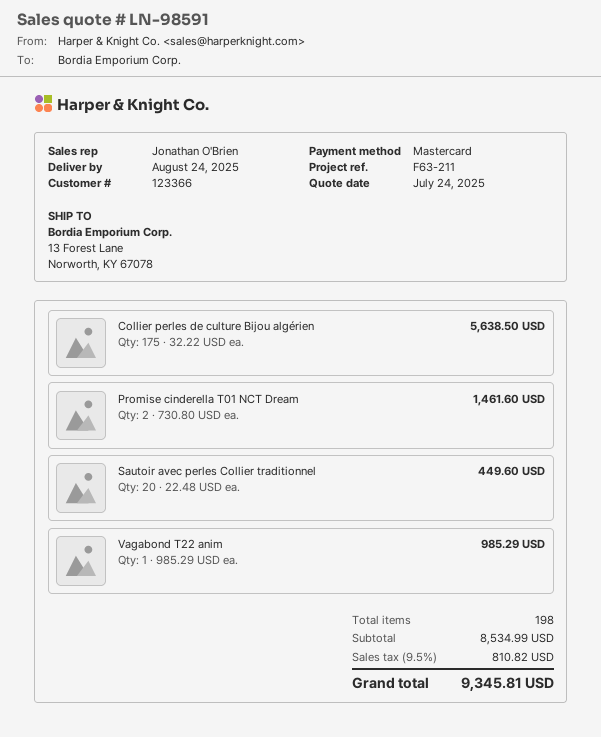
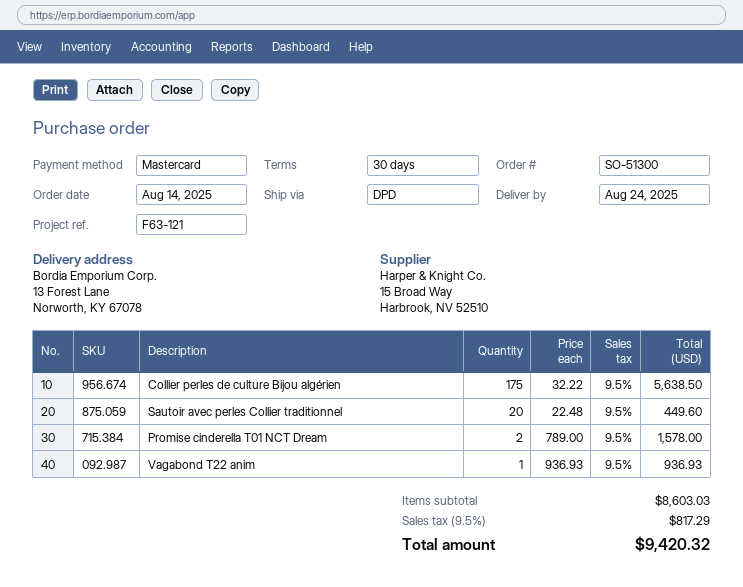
reference: F63-211 -> F63-121
Promise cinderella T01 NCT Dream: 2 x 730.80 = 1461.60 -> 2 x 789.00 = 1578.00
Vagabond T22 anim: 1 x 985.29 = 985.29 -> 1 x 936.93 = 936.93
subtotal: 8534.99 -> 8603.03
tax: 9.5% = 810.82 -> 9.5% = 817.29
total: 9345.81 -> 9420.32

